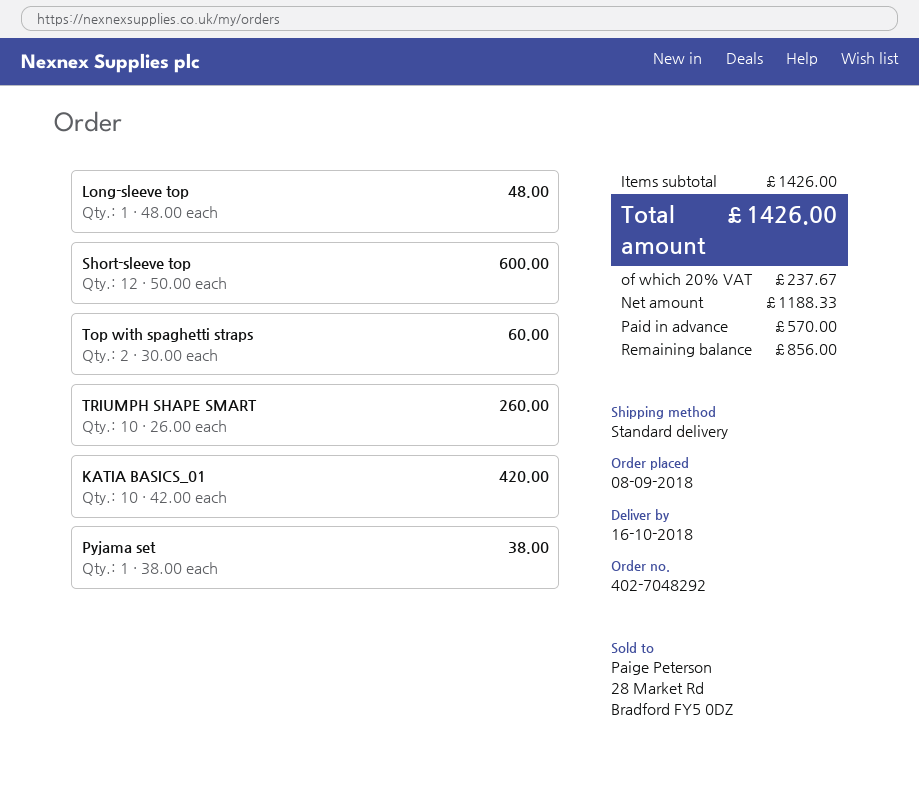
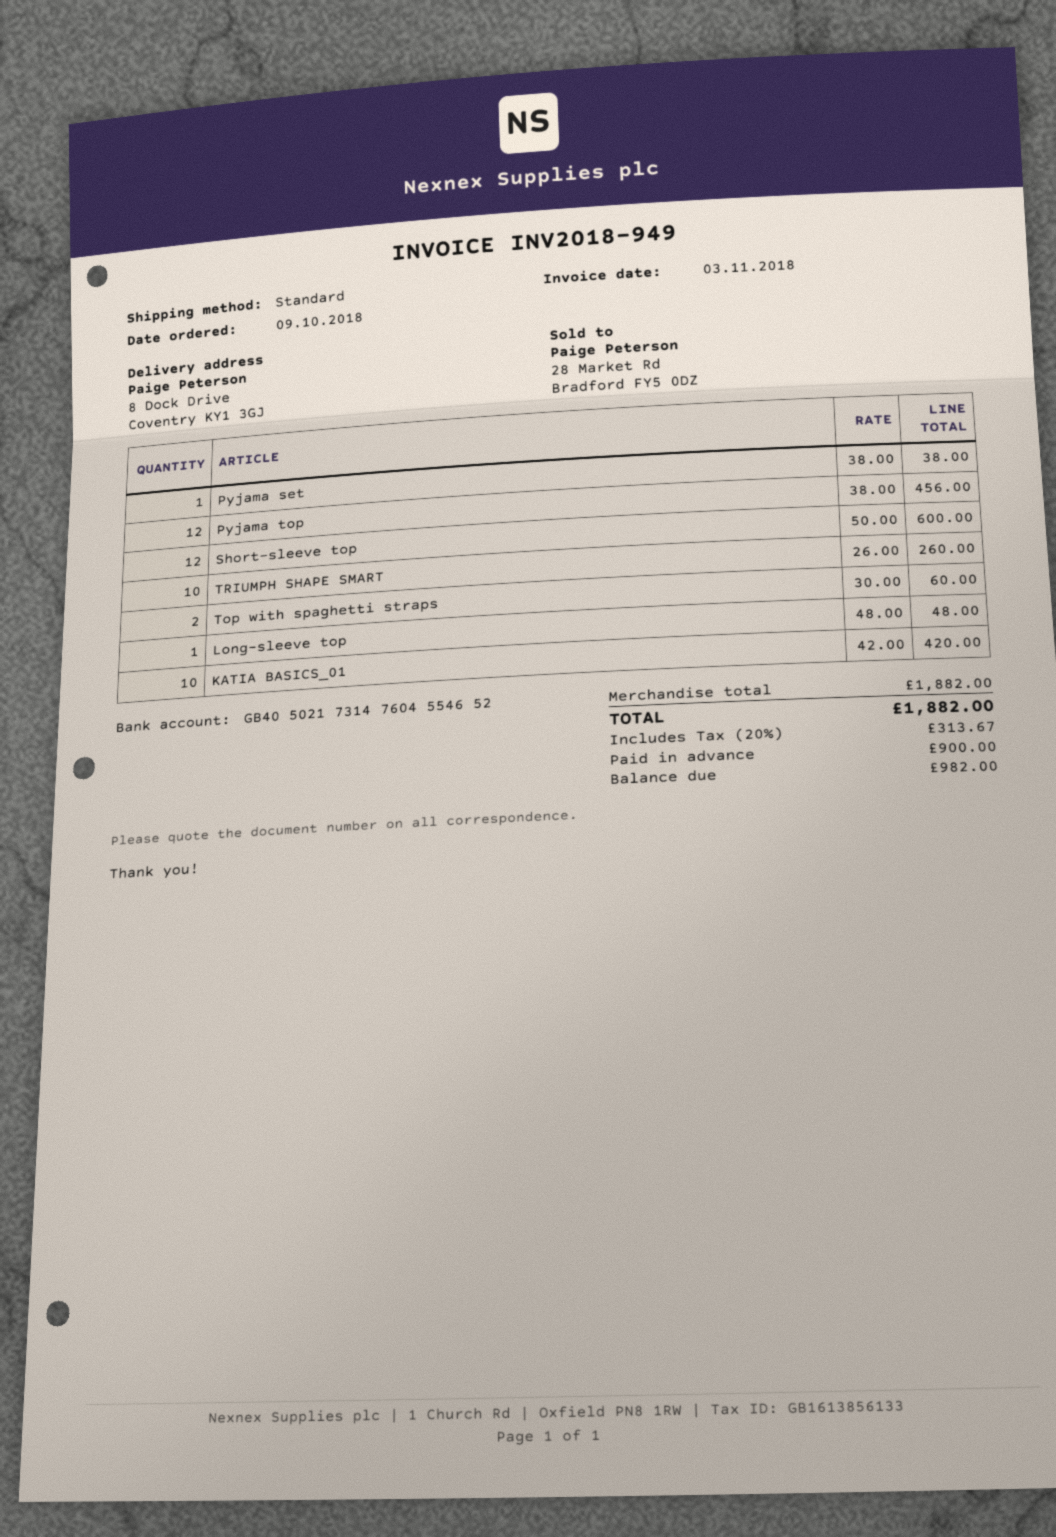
order date: 2018-09-08 -> 2018-10-09
Pyjama top: none -> 12 x 38.00 = 456.00
subtotal: 1426.00 -> 1882.00
tax: 20% = 237.67 -> 20% = 313.67
total: 1426.00 -> 1882.00
deposit: 570.00 -> 900.00
balance: 856.00 -> 982.00

